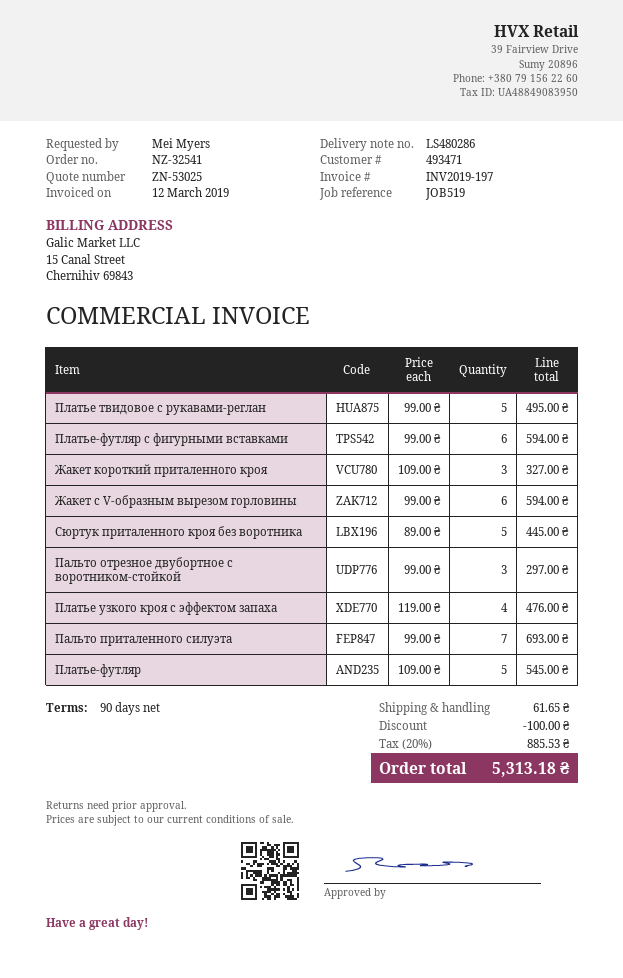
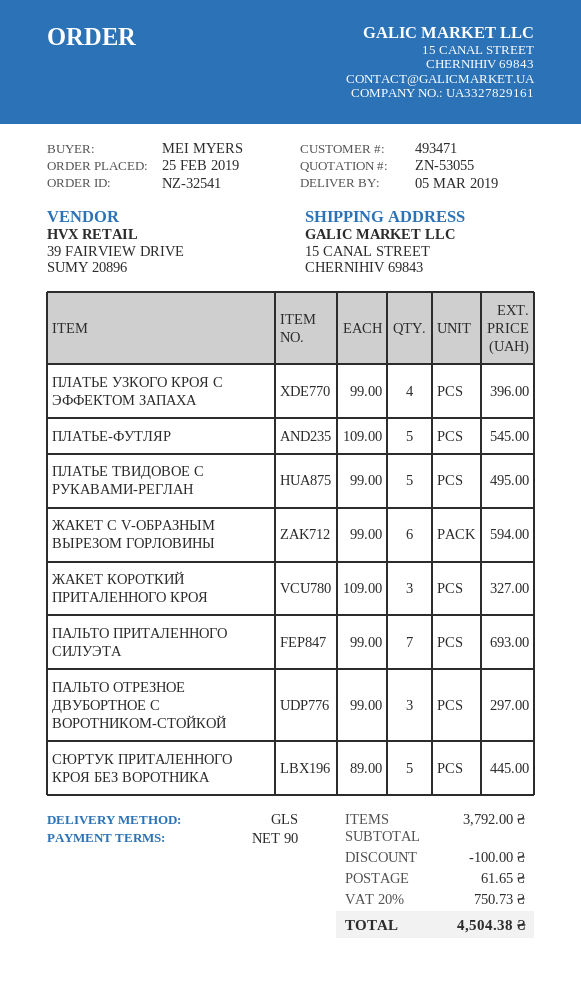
quote number: ZN-53025 -> ZN-53055
Платье-футляр с фигурными вставками: 6 x 99.00 = 594.00 -> none
Платье узкого кроя с эффектом запаха: 4 x 119.00 = 476.00 -> 4 x 99.00 = 396.00
tax: 20% = 885.53 -> 20% = 750.73
total: 5313.18 -> 4504.38

